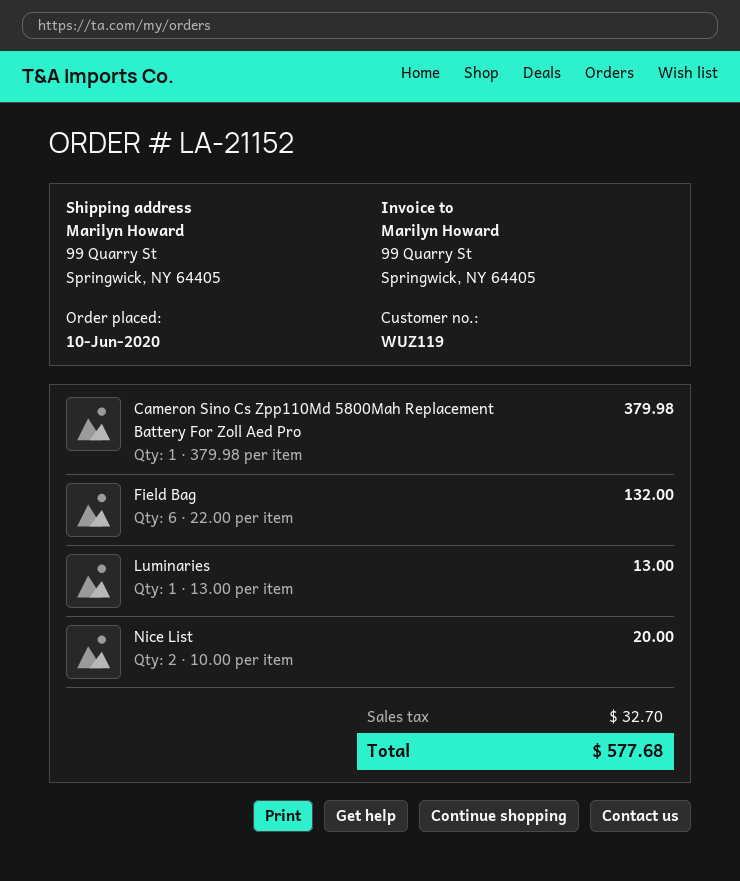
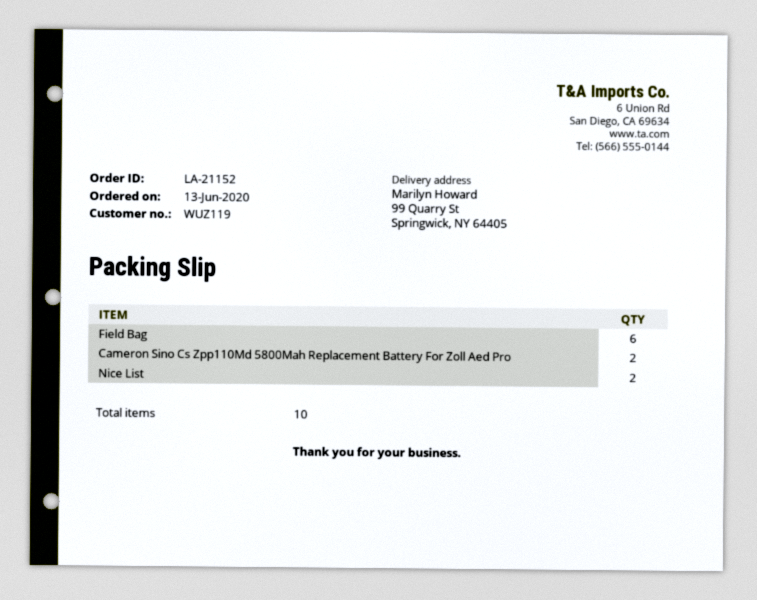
order date: 2020-06-10 -> 2020-06-13
Cameron Sino Cs Zpp110Md 5800Mah Replacement Battery For Zoll Aed Pro: 1 -> 2
Luminaries: 1 -> none

